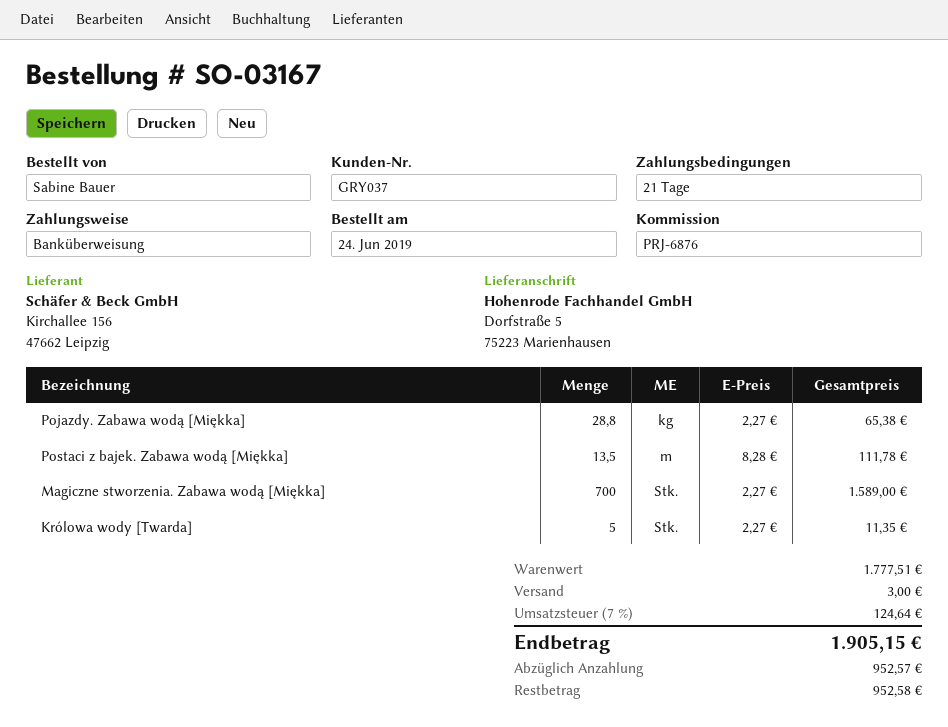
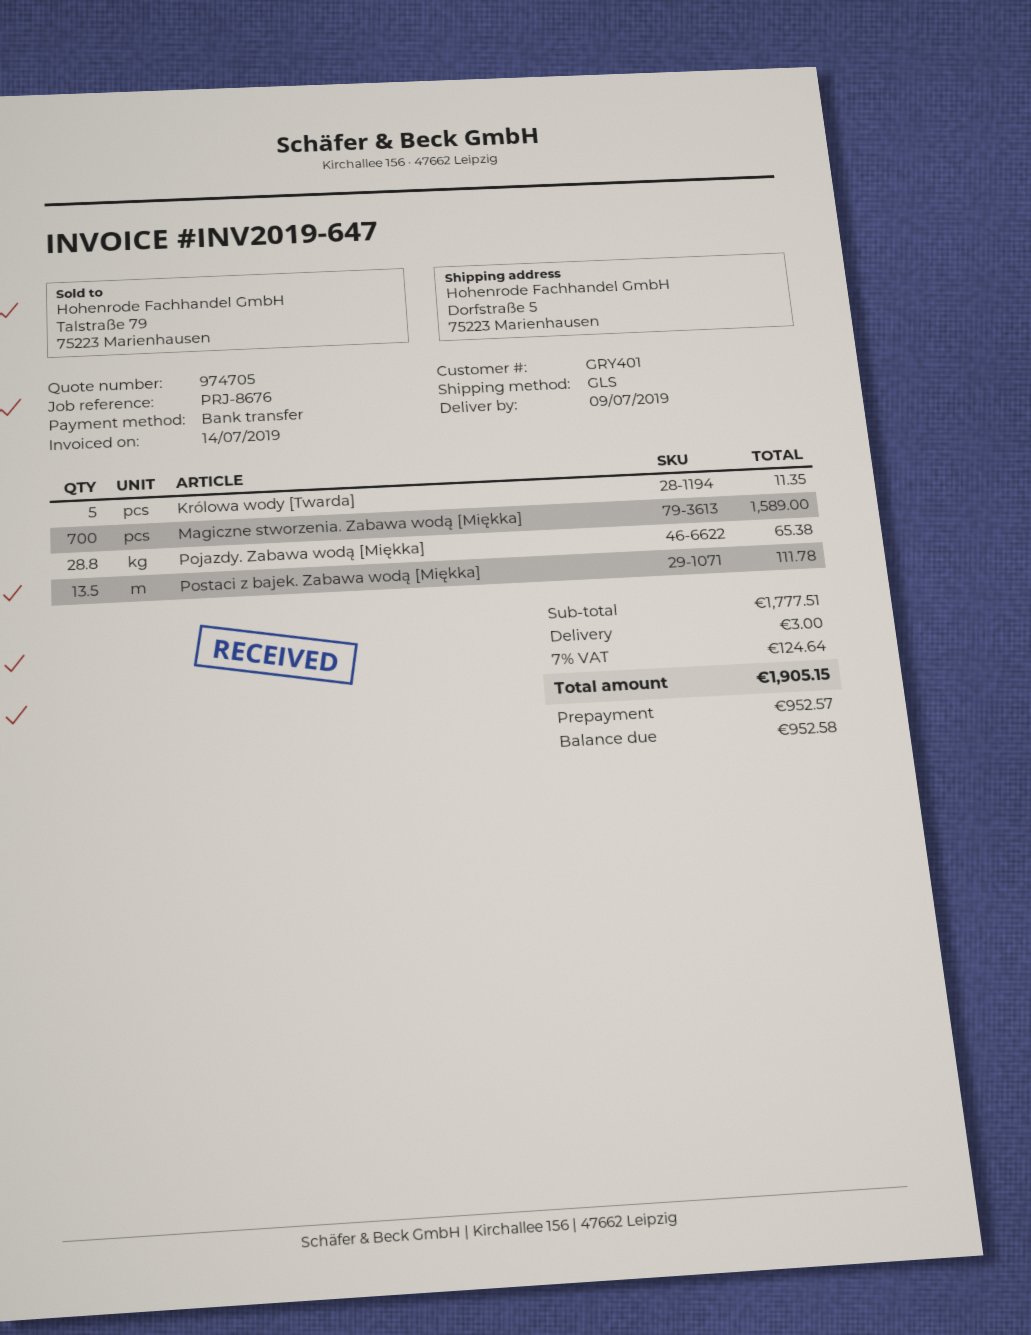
customer number: GRY037 -> GRY401
reference: PRJ-6876 -> PRJ-8676

